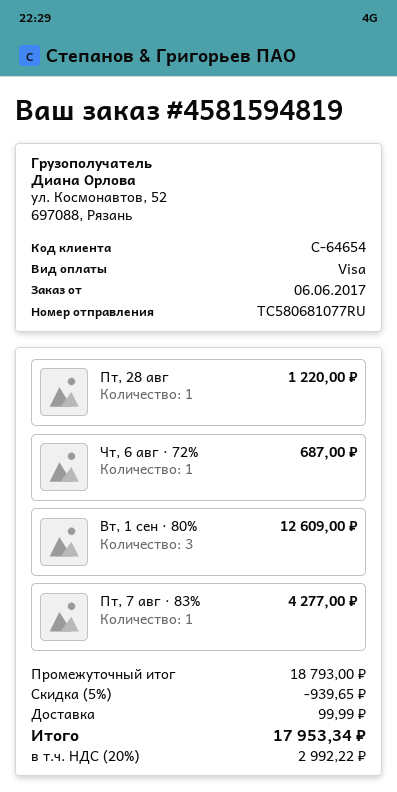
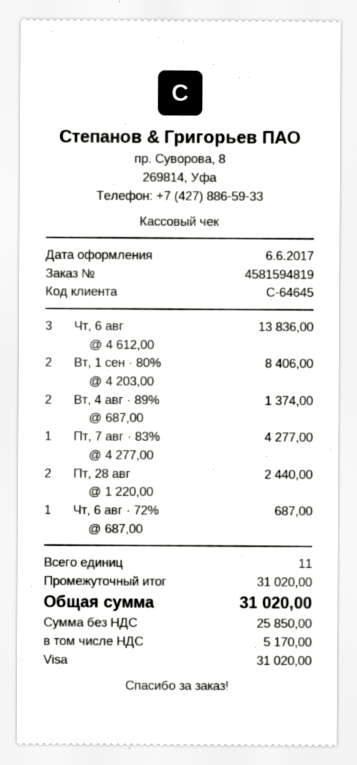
customer number: C-64654 -> C-64645
Пт, 28 авг: 1 for 1220.00 -> 2 for 2440.00
Вт, 1 сен · 80%: 3 for 12609.00 -> 2 for 8406.00
Чт, 6 авг: none -> 3 for 13836.00
Вт, 4 авг · 89%: none -> 2 for 1374.00
subtotal: 18793.00 -> 31020.00
discount: 5% = 939.65 -> none
shipping: 99.99 -> none
tax: 2992.22 -> 5170.00
total: 17953.34 -> 31020.00

